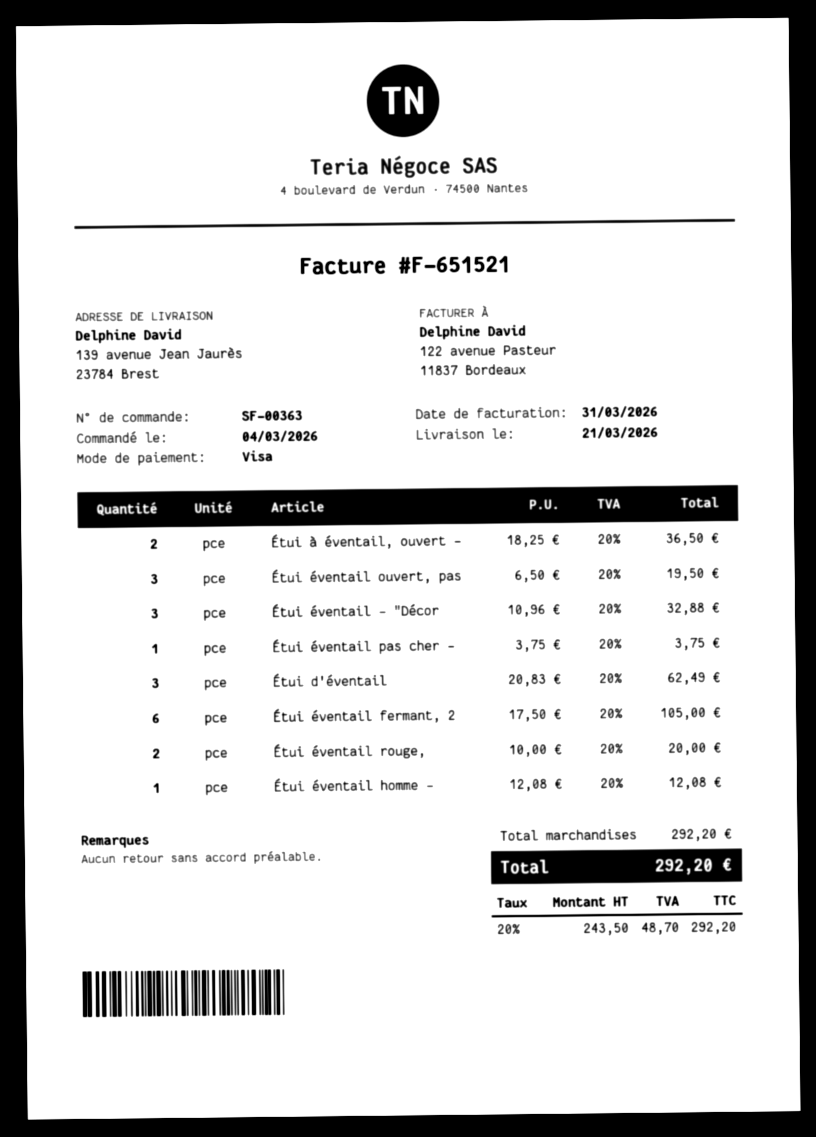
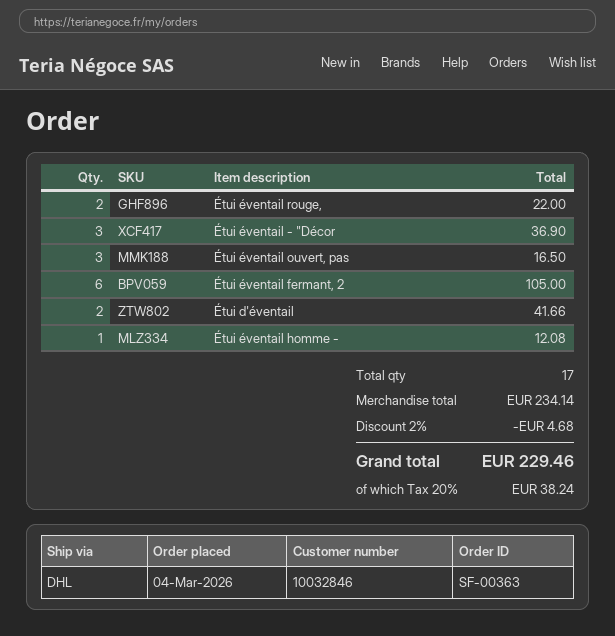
Étui à éventail, ouvert -: 2 for 36.50 -> none
Étui éventail ouvert, pas: 3 for 19.50 -> 3 for 16.50
Étui éventail - "Décor: 3 for 32.88 -> 3 for 36.90
Étui éventail pas cher -: 1 for 3.75 -> none
Étui d'éventail: 3 for 62.49 -> 2 for 41.66
Étui éventail rouge,: 2 for 20.00 -> 2 for 22.00
subtotal: 292.20 -> 234.14
discount: none -> 2% = 4.68
tax: 20% = 48.70 -> 20% = 38.24
total: 292.20 -> 229.46

